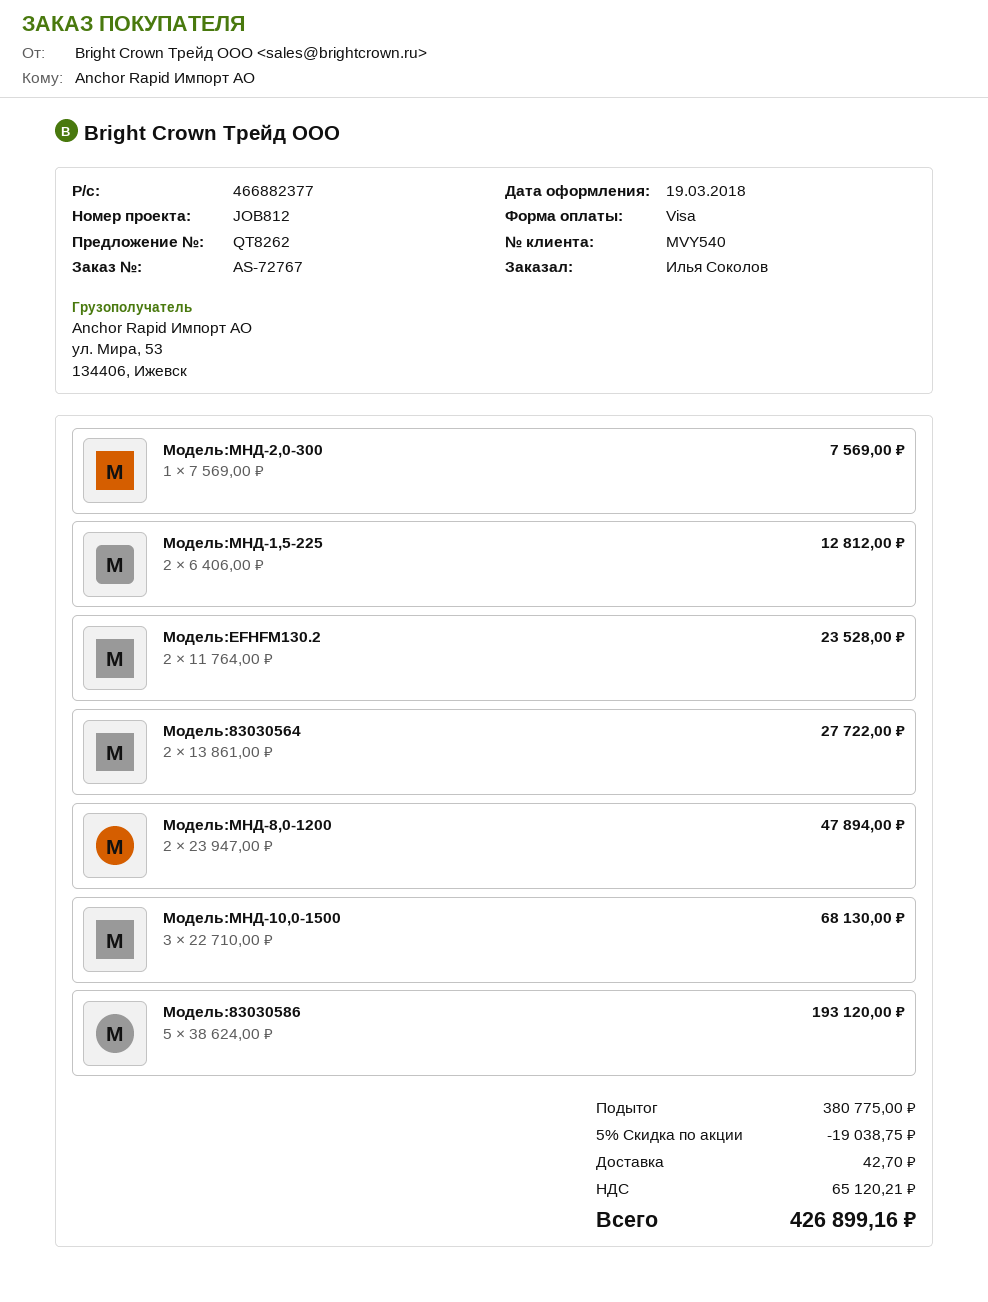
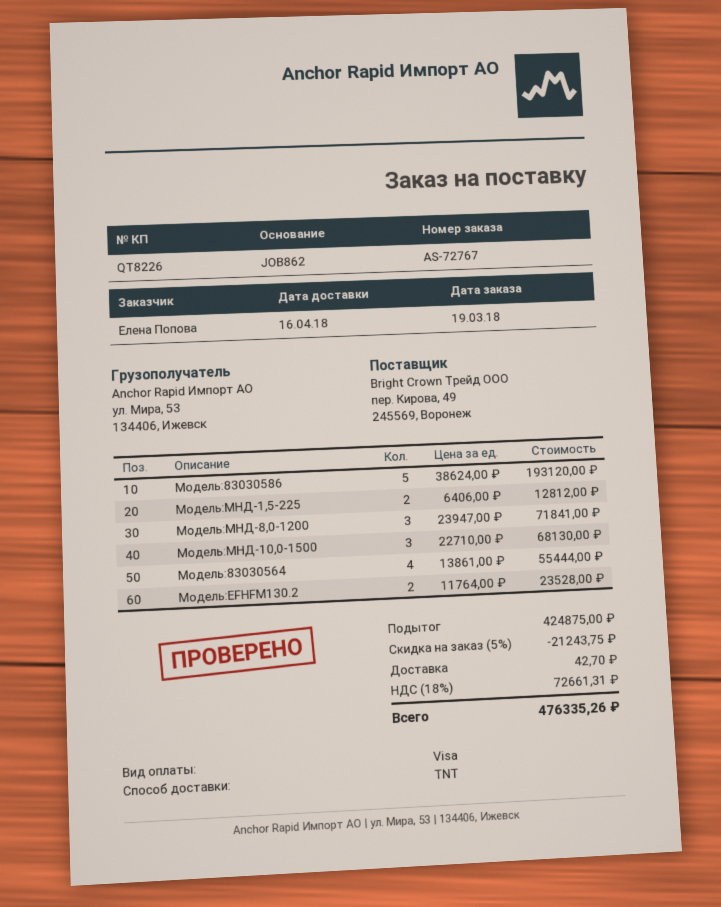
quote number: QT8262 -> QT8226
reference: JOB812 -> JOB862
ordered by: Илья Соколов -> Елена Попова
Модель:МНД-2,0-300: 1 x 7569.00 = 7569.00 -> none
Модель:83030564: 2 x 13861.00 = 27722.00 -> 4 x 13861.00 = 55444.00
Модель:МНД-8,0-1200: 2 x 23947.00 = 47894.00 -> 3 x 23947.00 = 71841.00
subtotal: 380775.00 -> 424875.00
discount: 5% = 19038.75 -> 5% = 21243.75
tax: 65120.21 -> 72661.31
total: 426899.16 -> 476335.26

